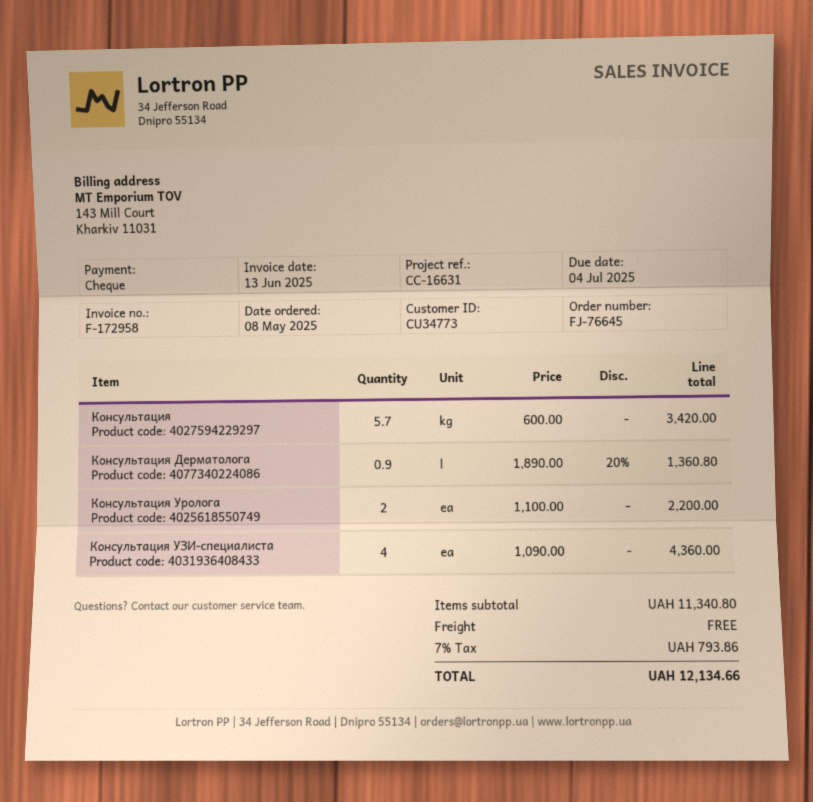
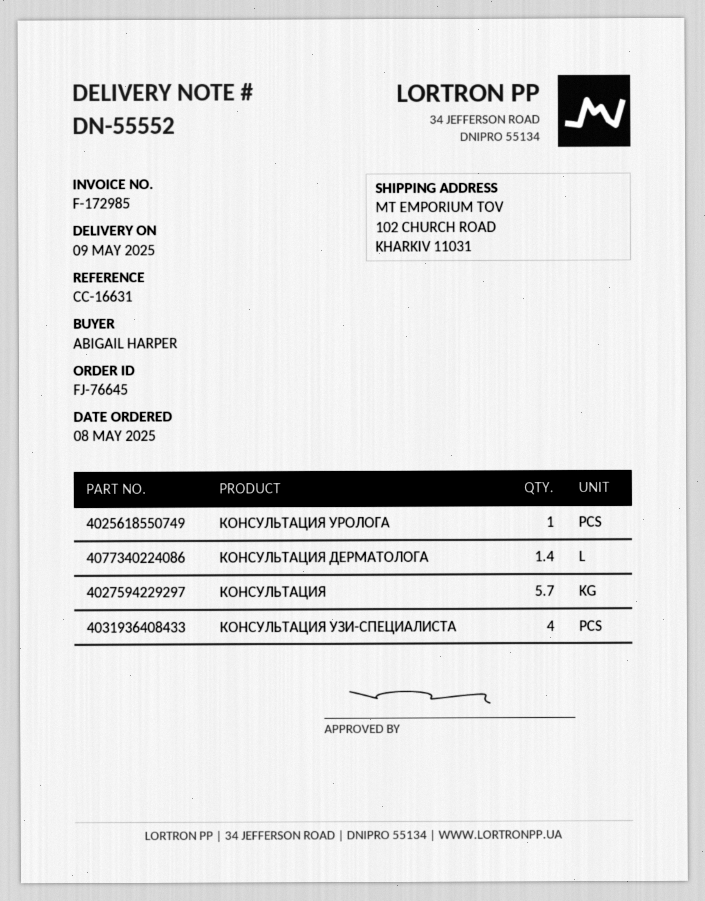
invoice number: F-172958 -> F-172985
Консультация Дерматолога: 0.9 -> 1.4
Консультация Уролога: 2 -> 1

